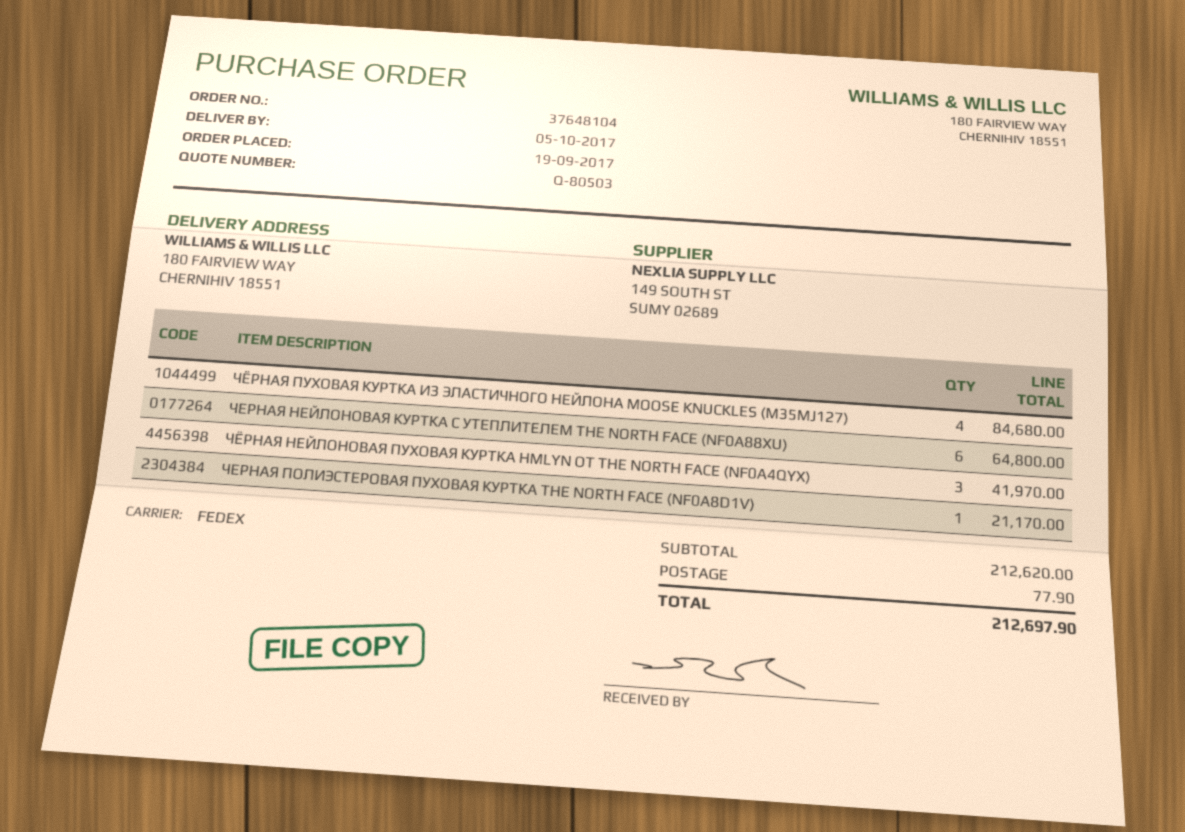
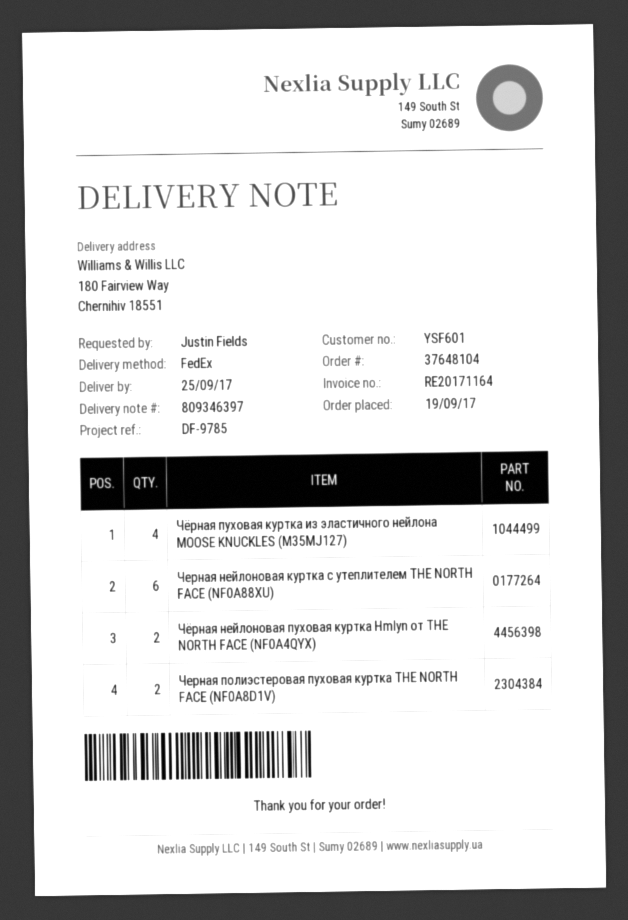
delivery date: 2017-10-05 -> 2017-09-25
ЧЁРНАЯ НЕЙЛОНОВАЯ ПУХОВАЯ КУРТКА HMLYN ОТ THE NORTH FACE (NF0A4QYX): 3 -> 2
ЧЕРНАЯ ПОЛИЭСТЕРОВАЯ ПУХОВАЯ КУРТКА THE NORTH FACE (NF0A8D1V): 1 -> 2

